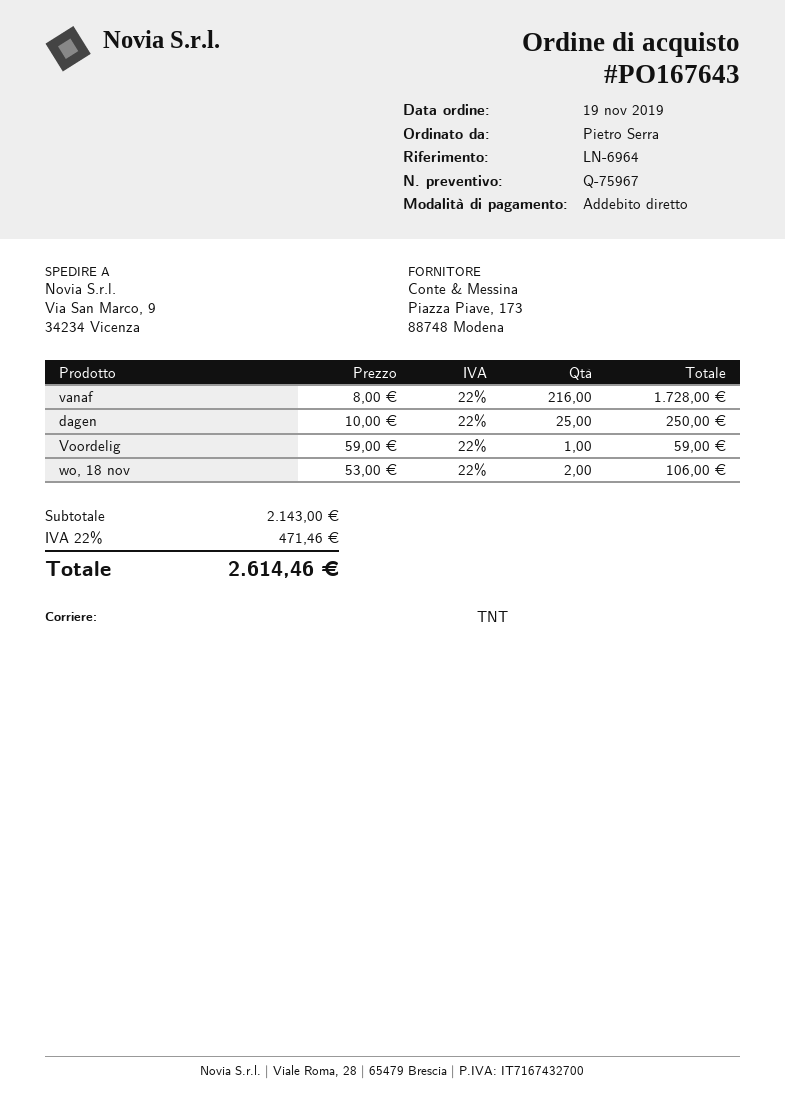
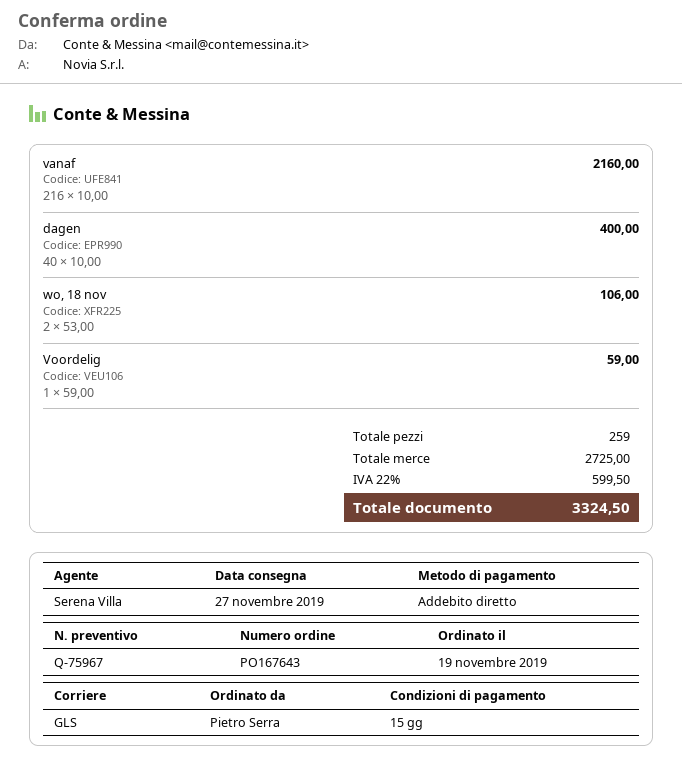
shipping method: TNT -> GLS
vanaf: 216 x 8.00 = 1728.00 -> 216 x 10.00 = 2160.00
dagen: 25 x 10.00 = 250.00 -> 40 x 10.00 = 400.00
subtotal: 2143.00 -> 2725.00
tax: 22% = 471.46 -> 22% = 599.50
total: 2614.46 -> 3324.50

